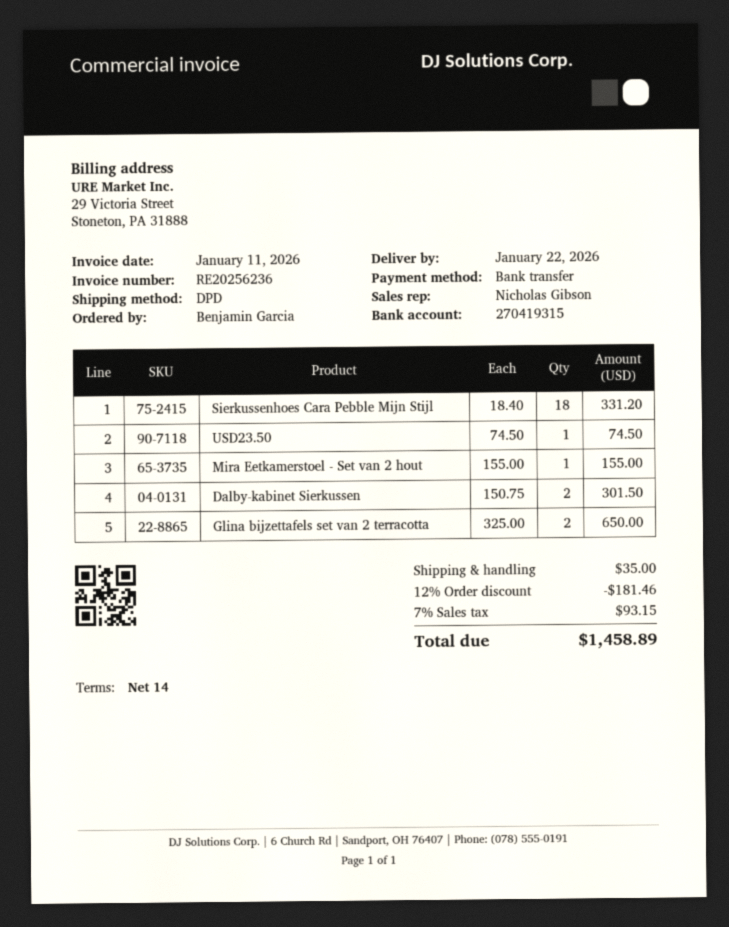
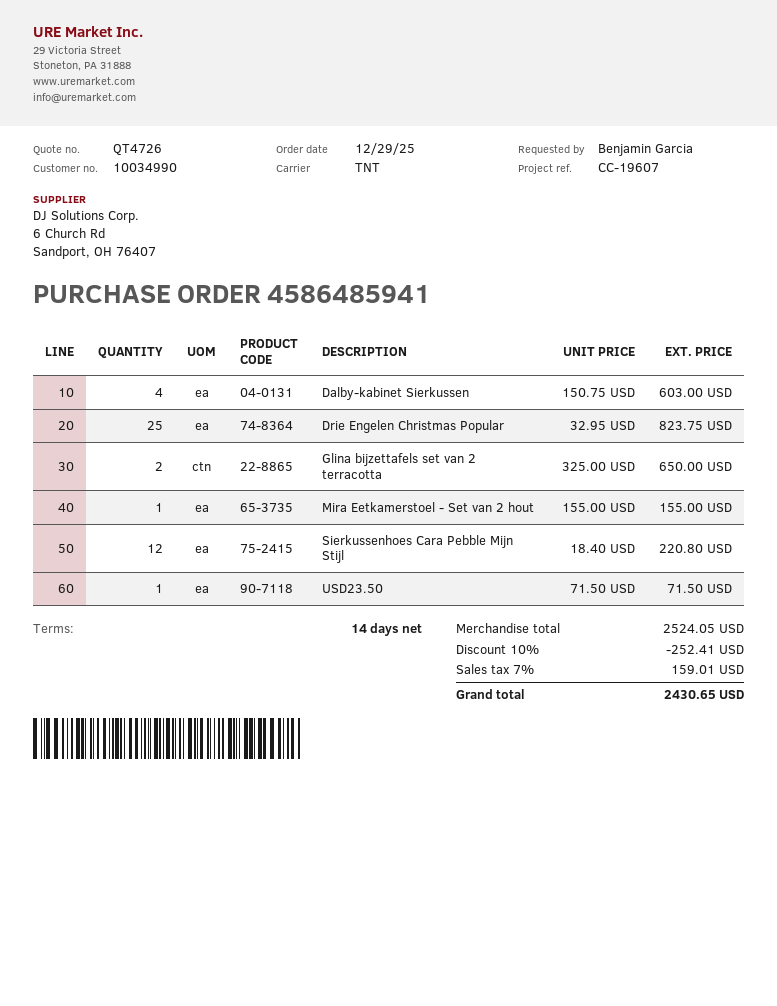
shipping method: DPD -> TNT
Sierkussenhoes Cara Pebble Mijn Stijl: 18 x 18.40 = 331.20 -> 12 x 18.40 = 220.80
USD23.50: 1 x 74.50 = 74.50 -> 1 x 71.50 = 71.50
Dalby-kabinet Sierkussen: 2 x 150.75 = 301.50 -> 4 x 150.75 = 603.00
Drie Engelen Christmas Popular: none -> 25 x 32.95 = 823.75
discount: 12% = 181.46 -> 10% = 252.41
shipping: 35.00 -> none
tax: 7% = 93.15 -> 7% = 159.01
total: 1458.89 -> 2430.65

